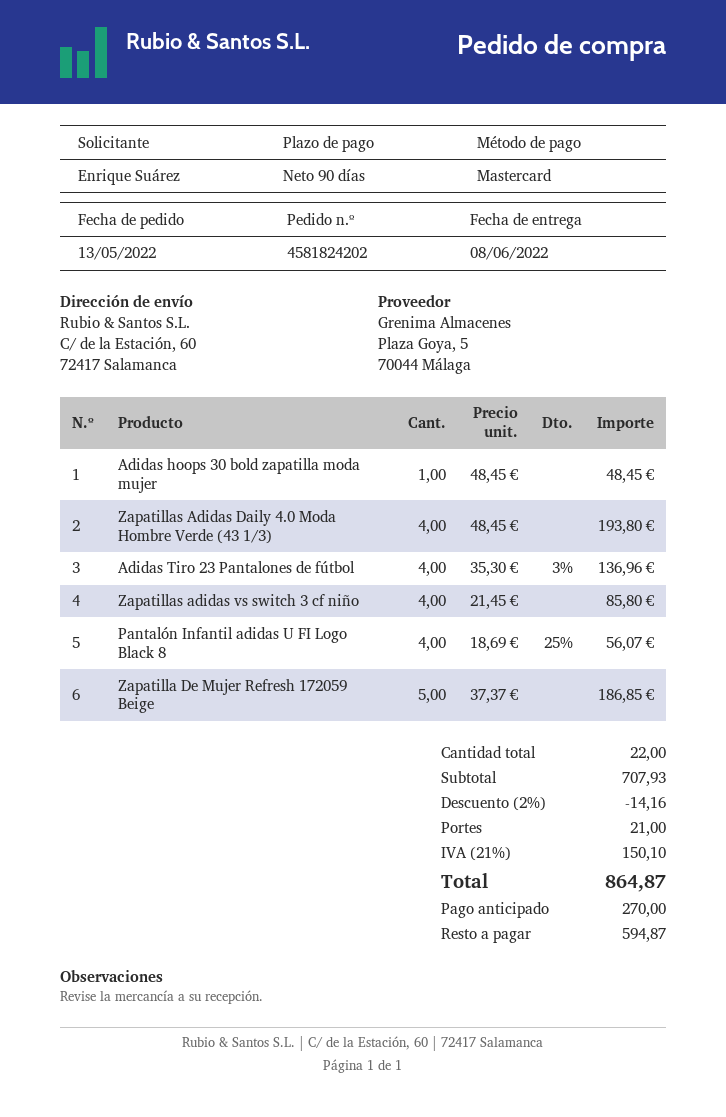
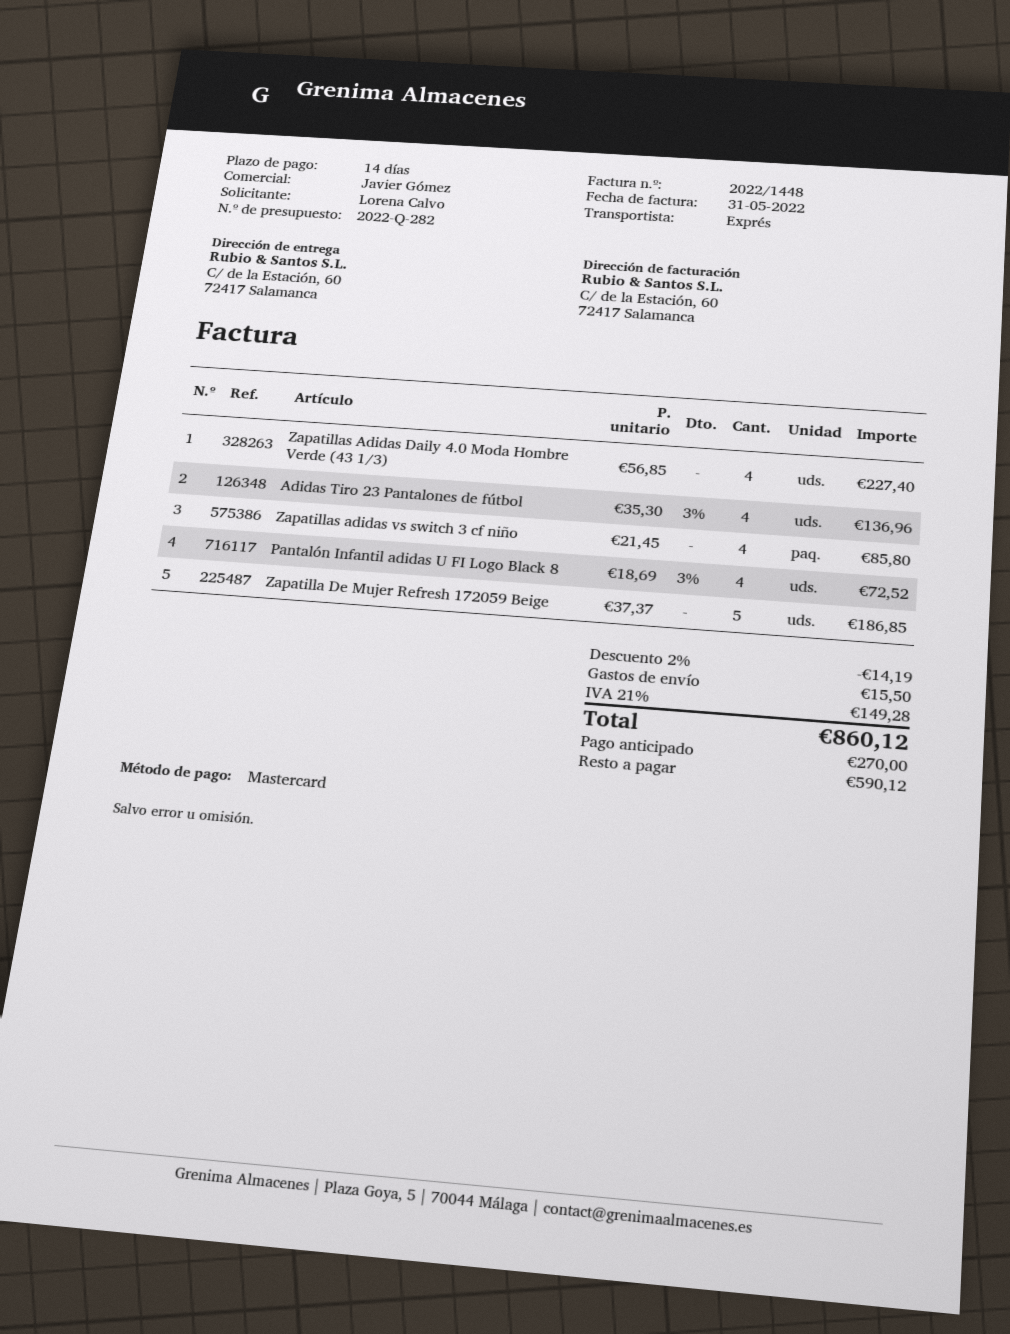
payment terms: 90 days -> 14 days
ordered by: Enrique Suárez -> Lorena Calvo
Adidas hoops 30 bold zapatilla moda mujer: 1 x 48.45 = 48.45 -> none
Zapatillas Adidas Daily 4.0 Moda Hombre Verde (43 1/3): 4 x 48.45 = 193.80 -> 4 x 56.85 = 227.40
Pantalón Infantil adidas U FI Logo Black 8: 4 x 18.69 - 25% = 56.07 -> 4 x 18.69 - 3% = 72.52
discount: 2% = 14.16 -> 2% = 14.19
shipping: 21.00 -> 15.50
tax: 21% = 150.10 -> 21% = 149.28
total: 864.87 -> 860.12
balance: 594.87 -> 590.12

